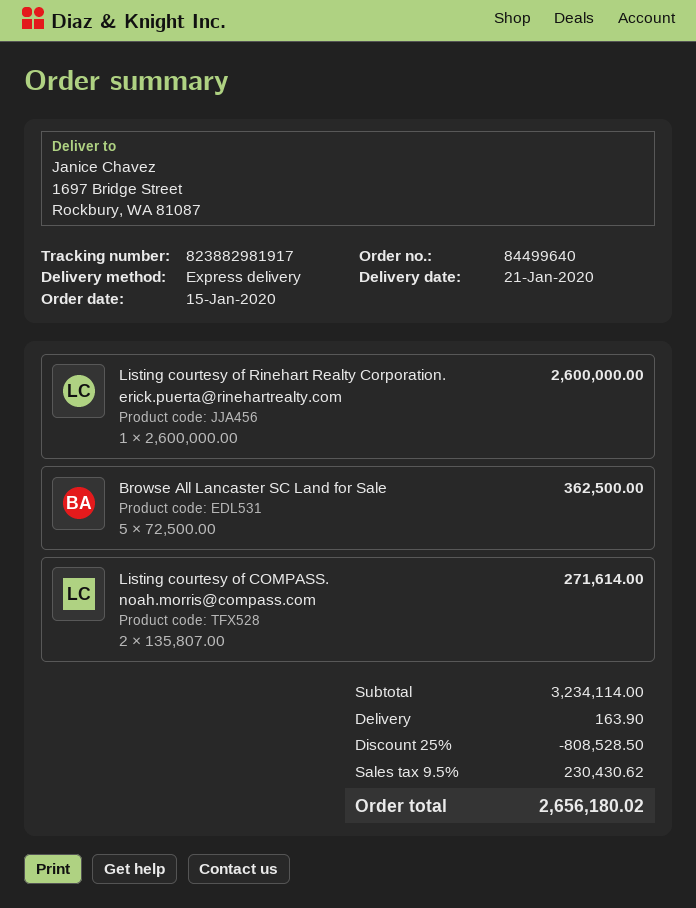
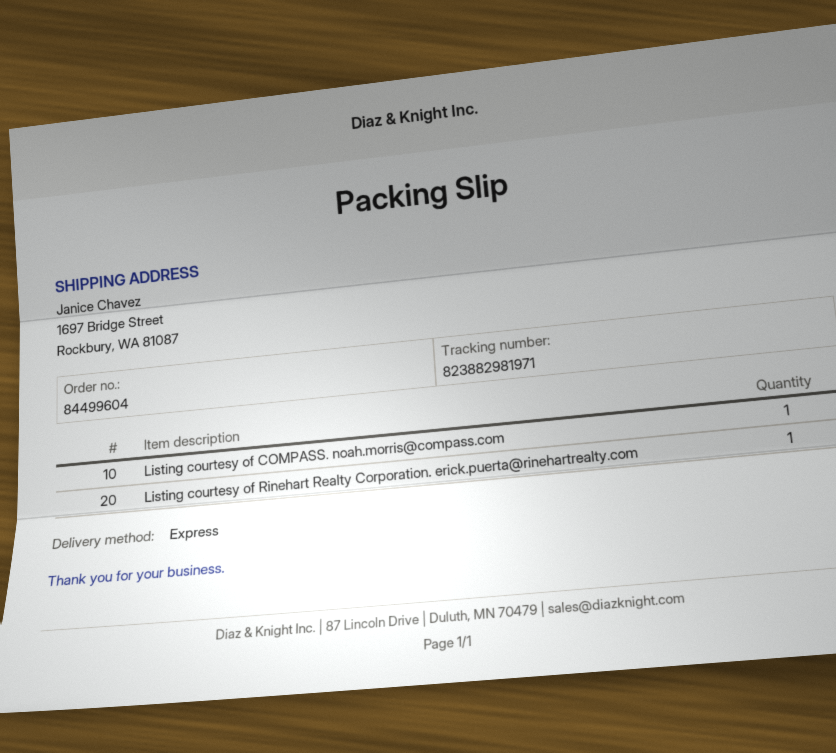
order number: 84499640 -> 84499604
tracking number: 823882981917 -> 823882981971
Browse All Lancaster SC Land for Sale: 5 -> none
Listing courtesy of COMPASS. noah.morris@compass.com: 2 -> 1

